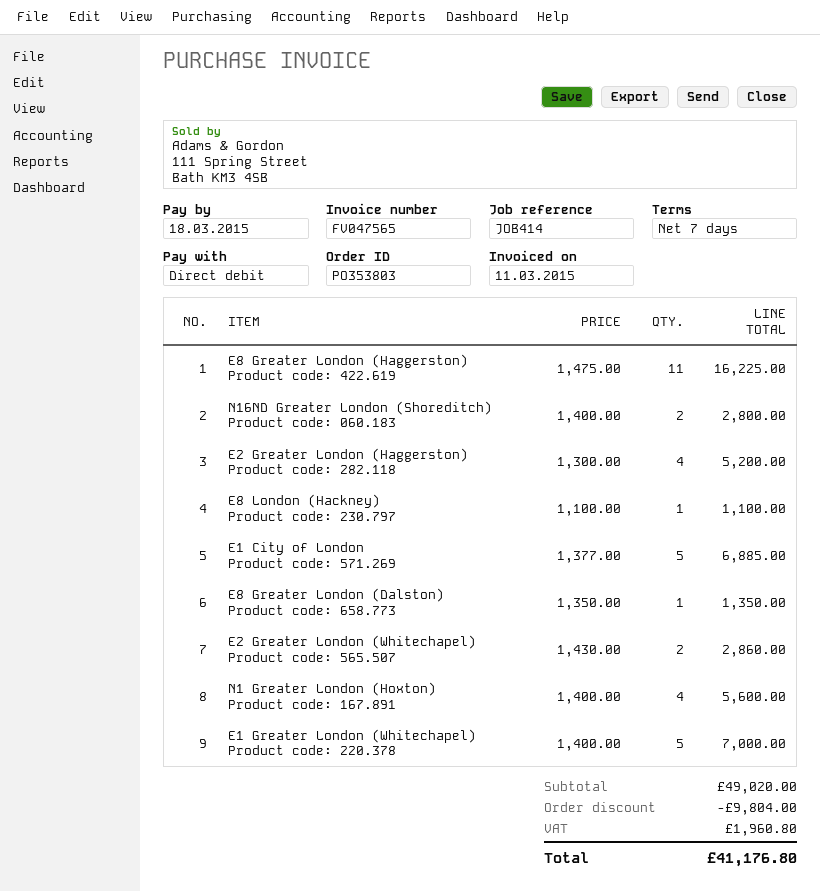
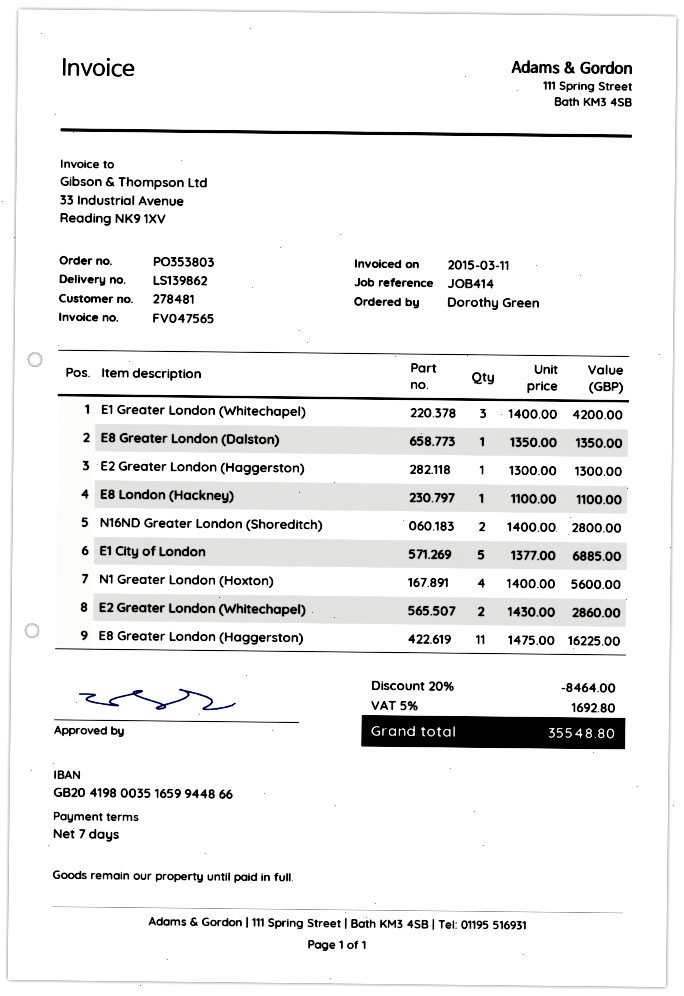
E2 Greater London (Haggerston): 4 x 1300.00 = 5200.00 -> 1 x 1300.00 = 1300.00
E1 Greater London (Whitechapel): 5 x 1400.00 = 7000.00 -> 3 x 1400.00 = 4200.00
discount: 9804.00 -> 8464.00
tax: 1960.80 -> 1692.80
total: 41176.80 -> 35548.80

